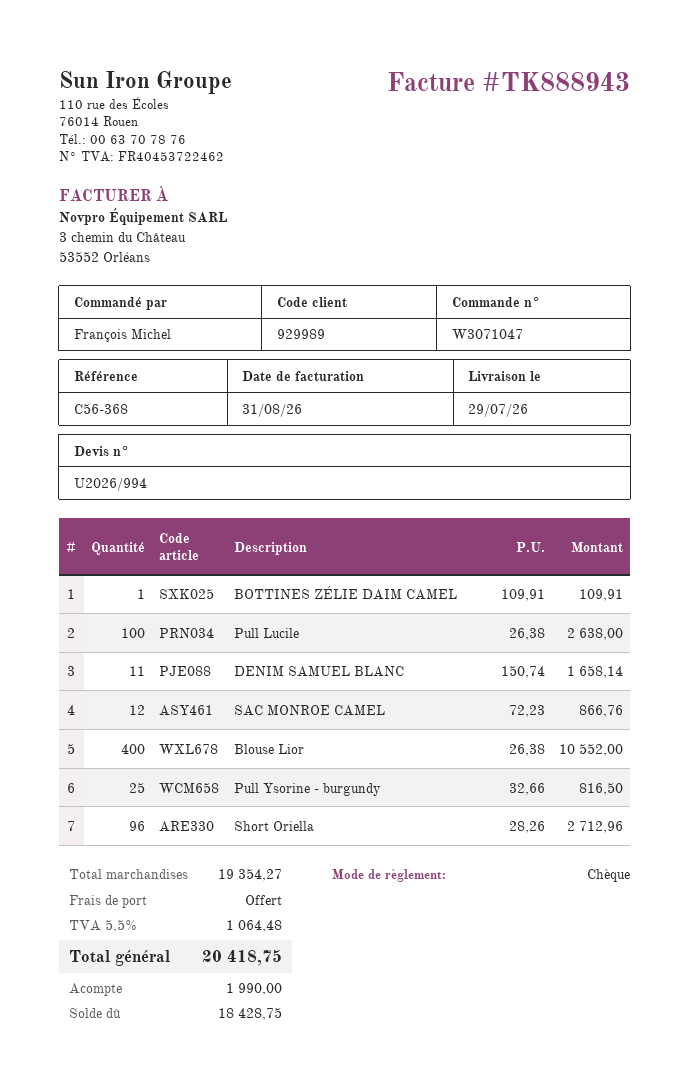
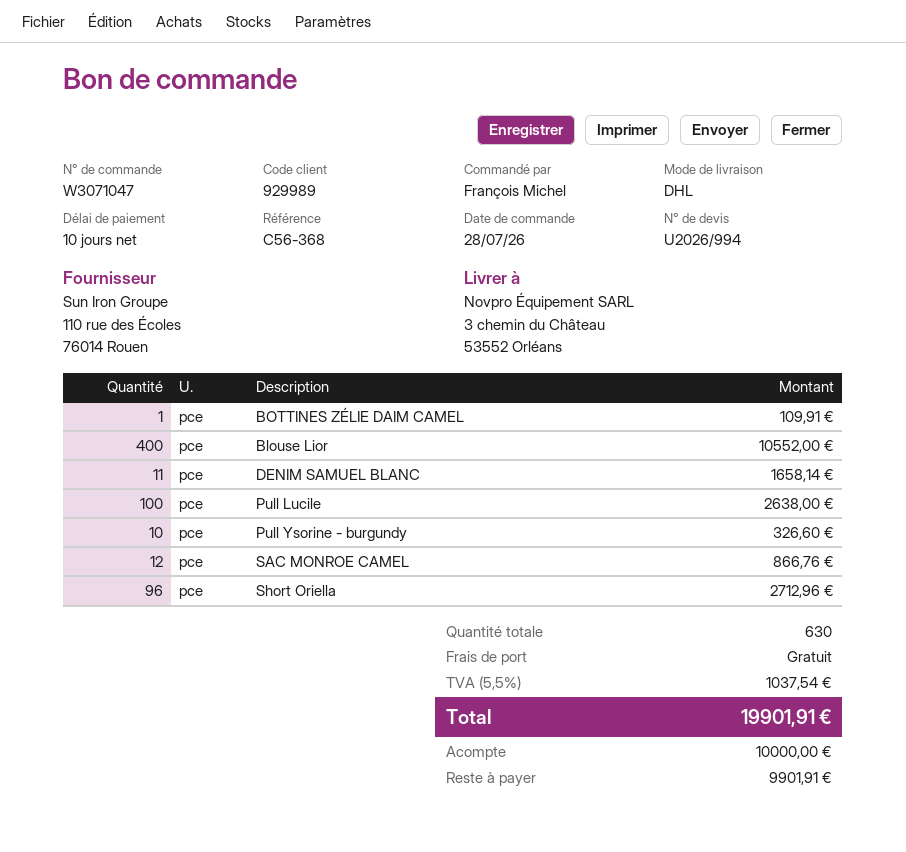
Pull Ysorine - burgundy: 25 for 816.50 -> 10 for 326.60
tax: 5.5% = 1064.48 -> 5.5% = 1037.54
total: 20418.75 -> 19901.91
deposit: 1990.00 -> 10000.00
balance: 18428.75 -> 9901.91

